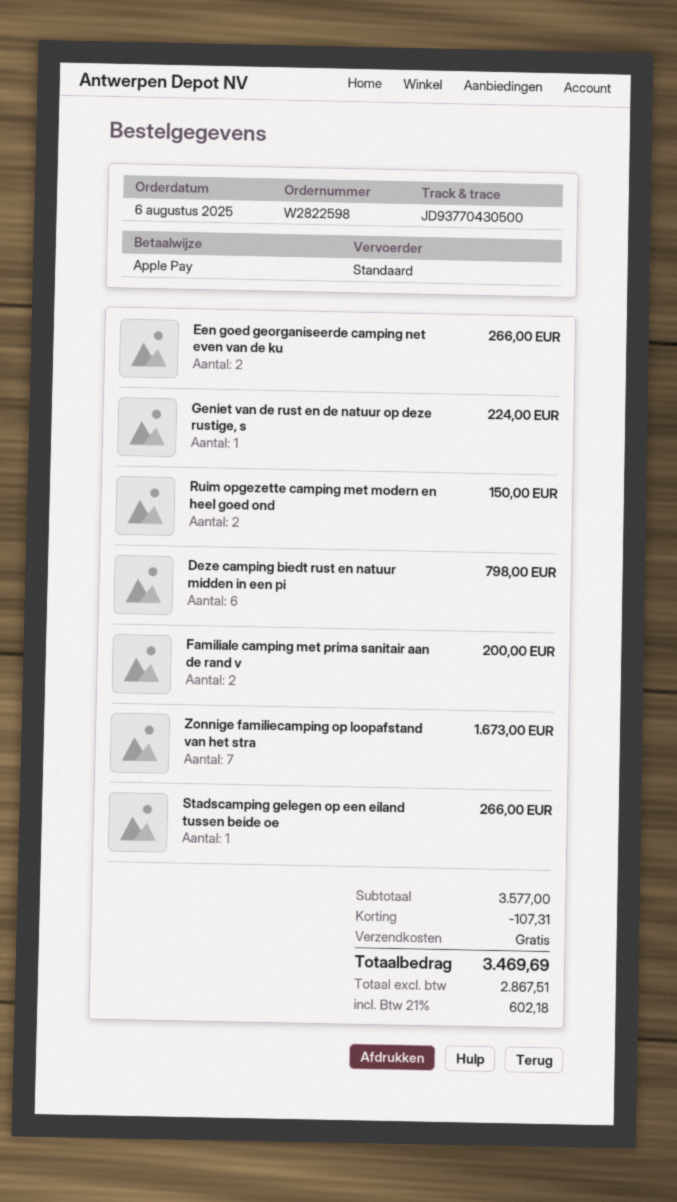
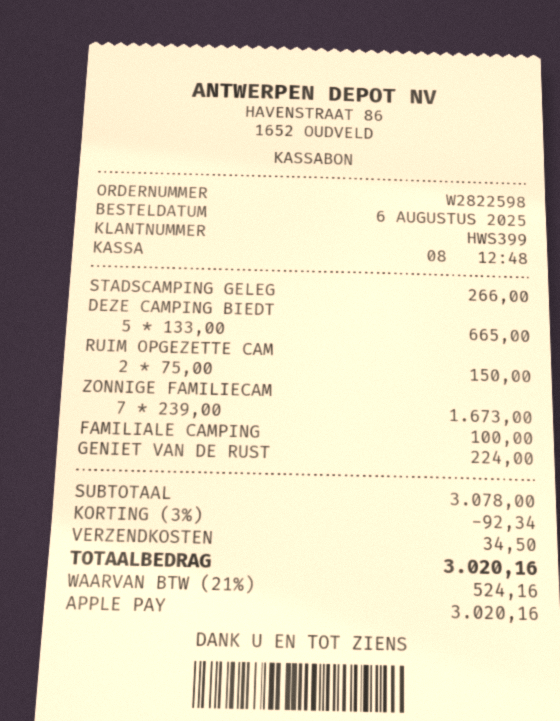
Een goed georganiseerde camping net even van de ku: 2 for 266.00 -> none
Deze camping biedt rust en natuur midden in een pi: 6 for 798.00 -> 5 for 665.00
Familiale camping met prima sanitair aan de rand v: 2 for 200.00 -> 1 for 100.00
subtotal: 3577.00 -> 3078.00
discount: 107.31 -> 92.34
shipping: 0.00 -> 34.50
tax: 21% = 602.18 -> 21% = 524.16
total: 3469.69 -> 3020.16

